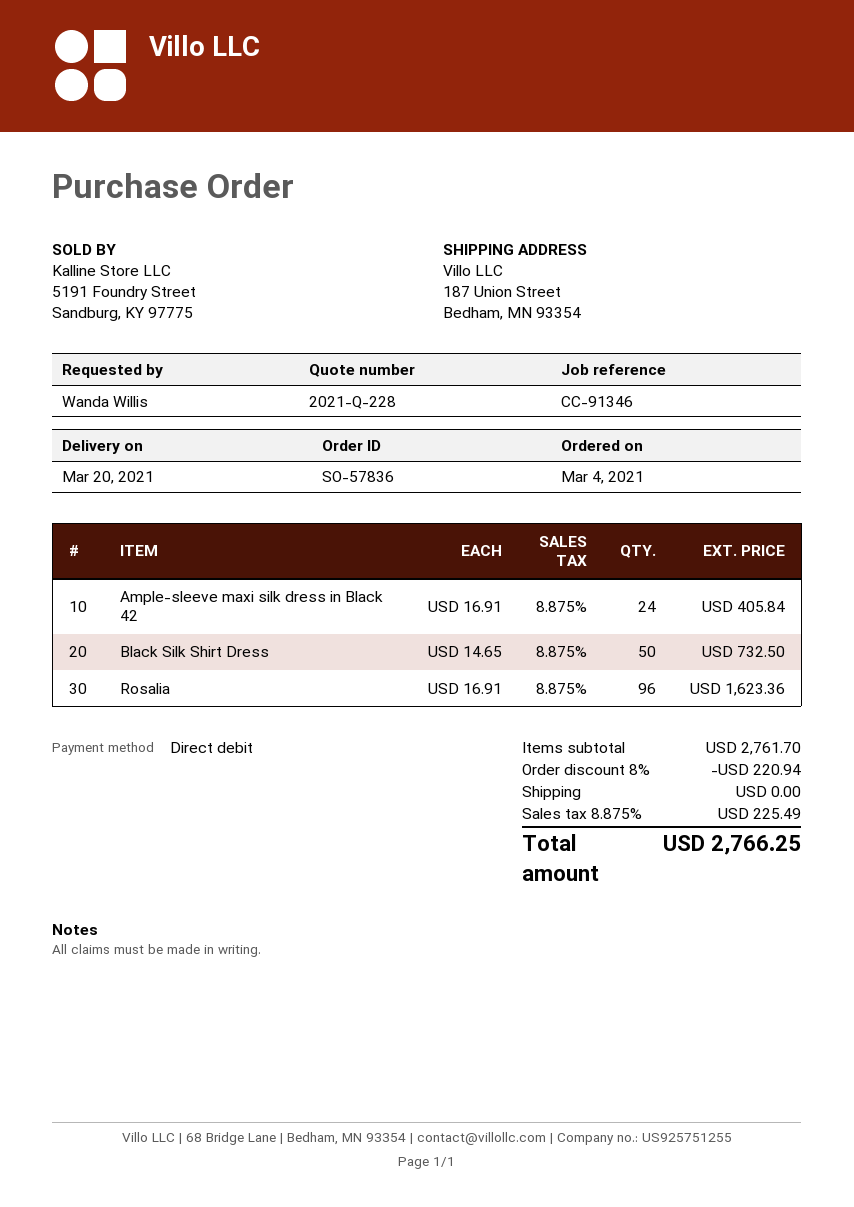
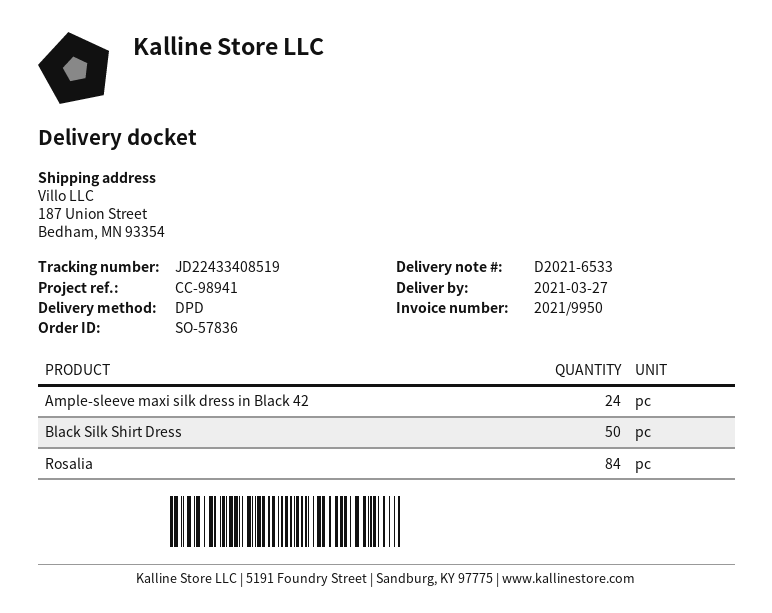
delivery date: 2021-03-20 -> 2021-03-27
reference: CC-91346 -> CC-98941
Rosalia: 96 -> 84

